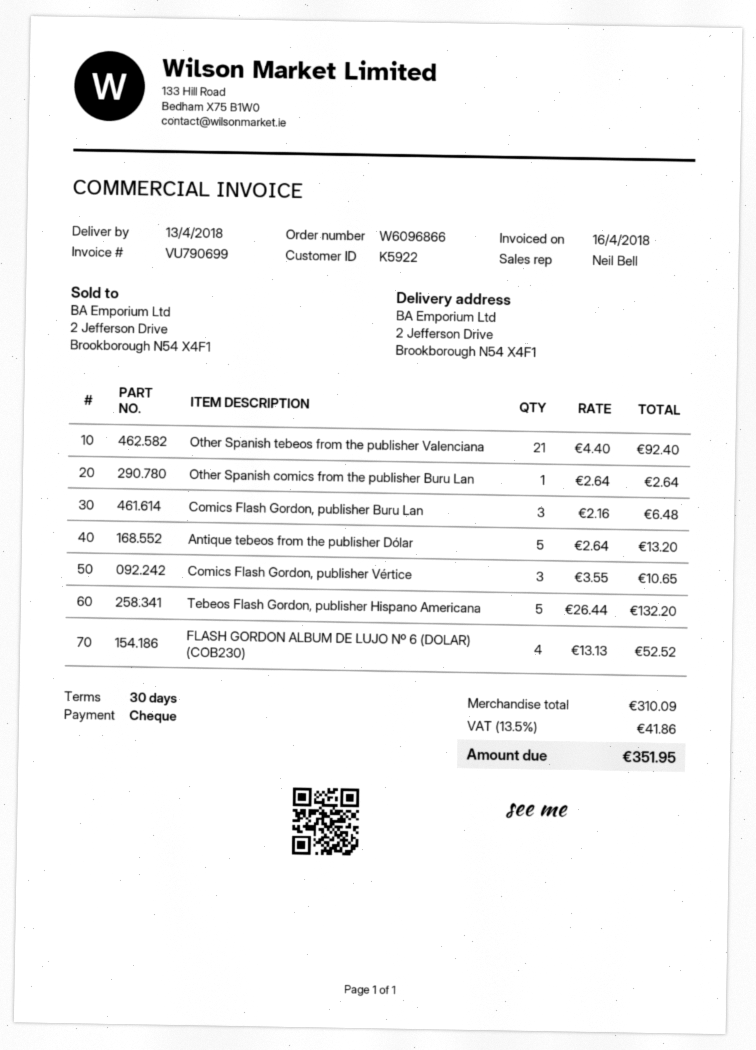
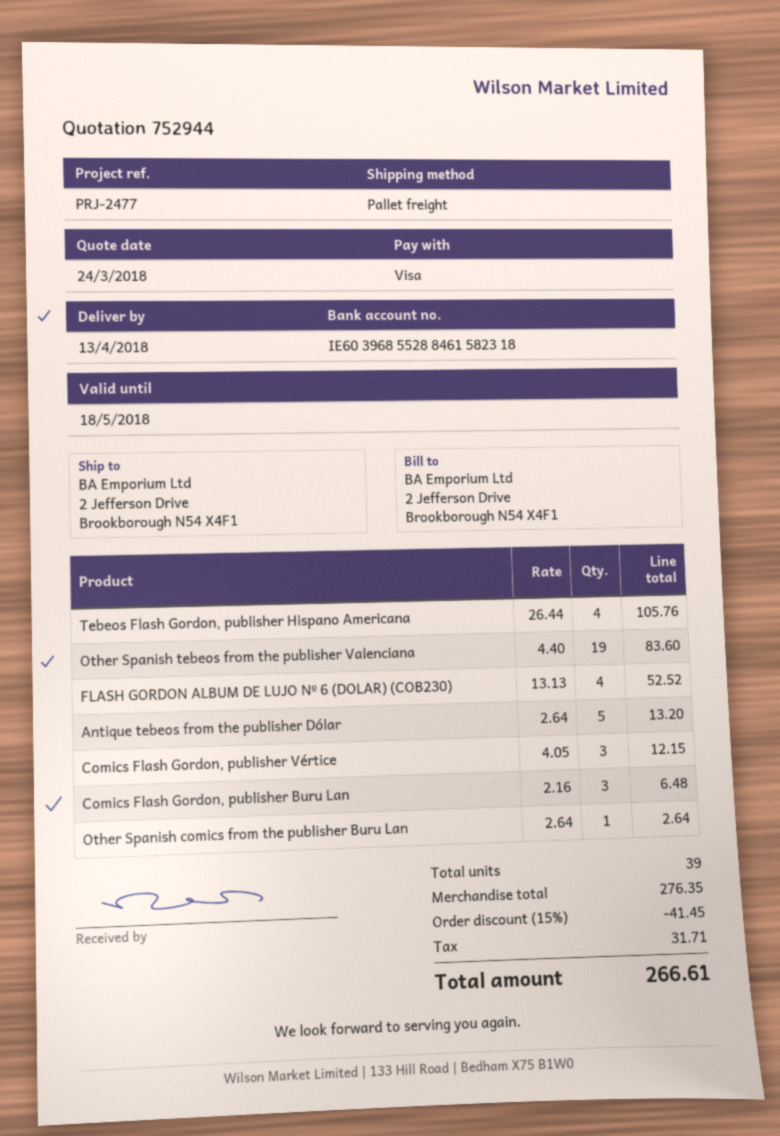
payment method: cheque -> Visa
Other Spanish tebeos from the publisher Valenciana: 21 x 4.40 = 92.40 -> 19 x 4.40 = 83.60
Comics Flash Gordon, publisher Vértice: 3 x 3.55 = 10.65 -> 3 x 4.05 = 12.15
Tebeos Flash Gordon, publisher Hispano Americana: 5 x 26.44 = 132.20 -> 4 x 26.44 = 105.76
subtotal: 310.09 -> 276.35
discount: none -> 15% = 41.45
tax: 41.86 -> 31.71
total: 351.95 -> 266.61

